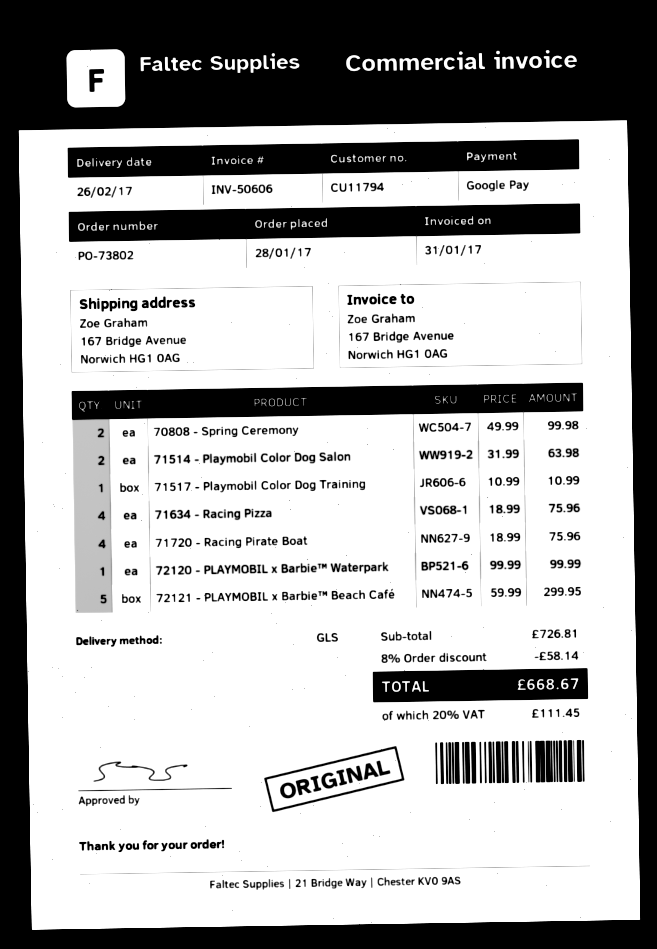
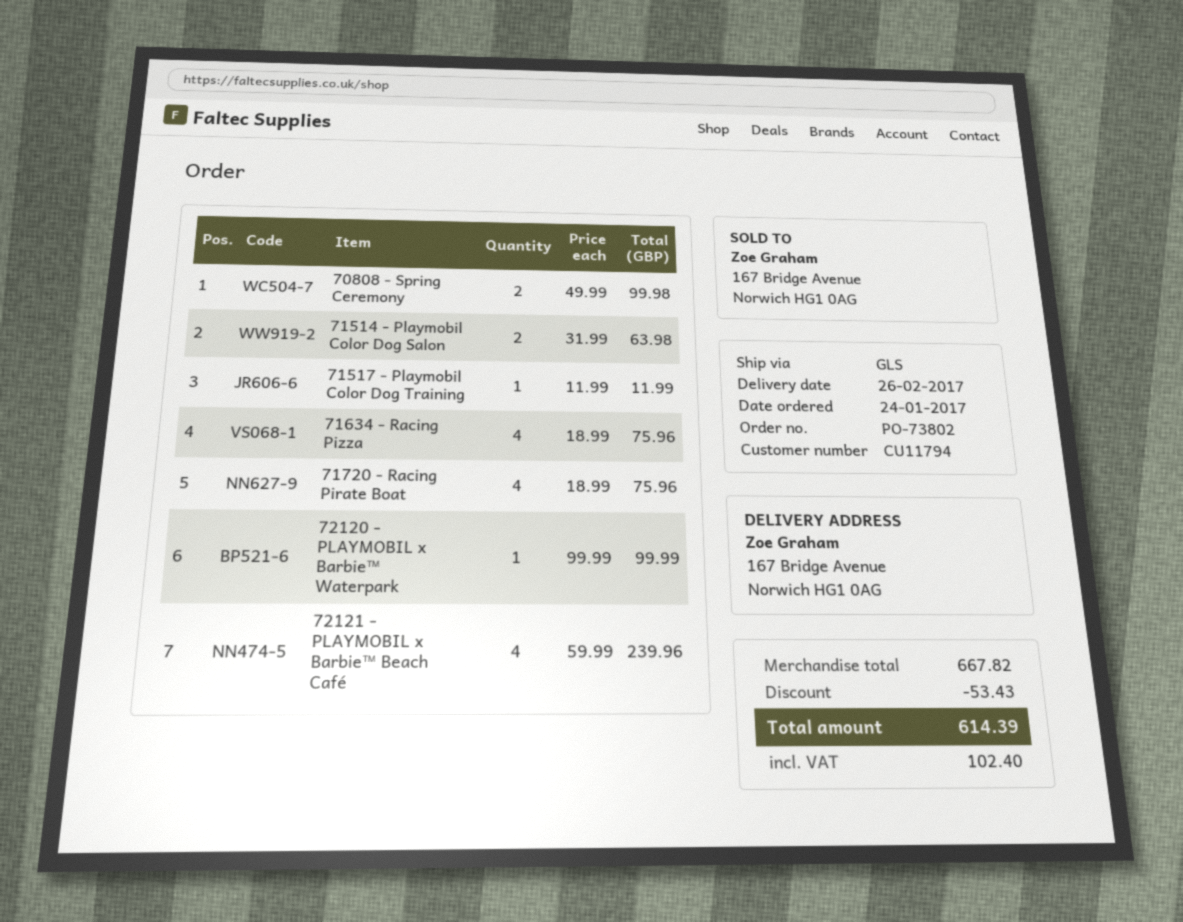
order date: 2017-01-28 -> 2017-01-24
71517 - Playmobil Color Dog Training: 1 x 10.99 = 10.99 -> 1 x 11.99 = 11.99
72121 - PLAYMOBIL x Barbie™ Beach Café: 5 x 59.99 = 299.95 -> 4 x 59.99 = 239.96
subtotal: 726.81 -> 667.82
discount: 58.14 -> 53.43
tax: 111.45 -> 102.40
total: 668.67 -> 614.39

